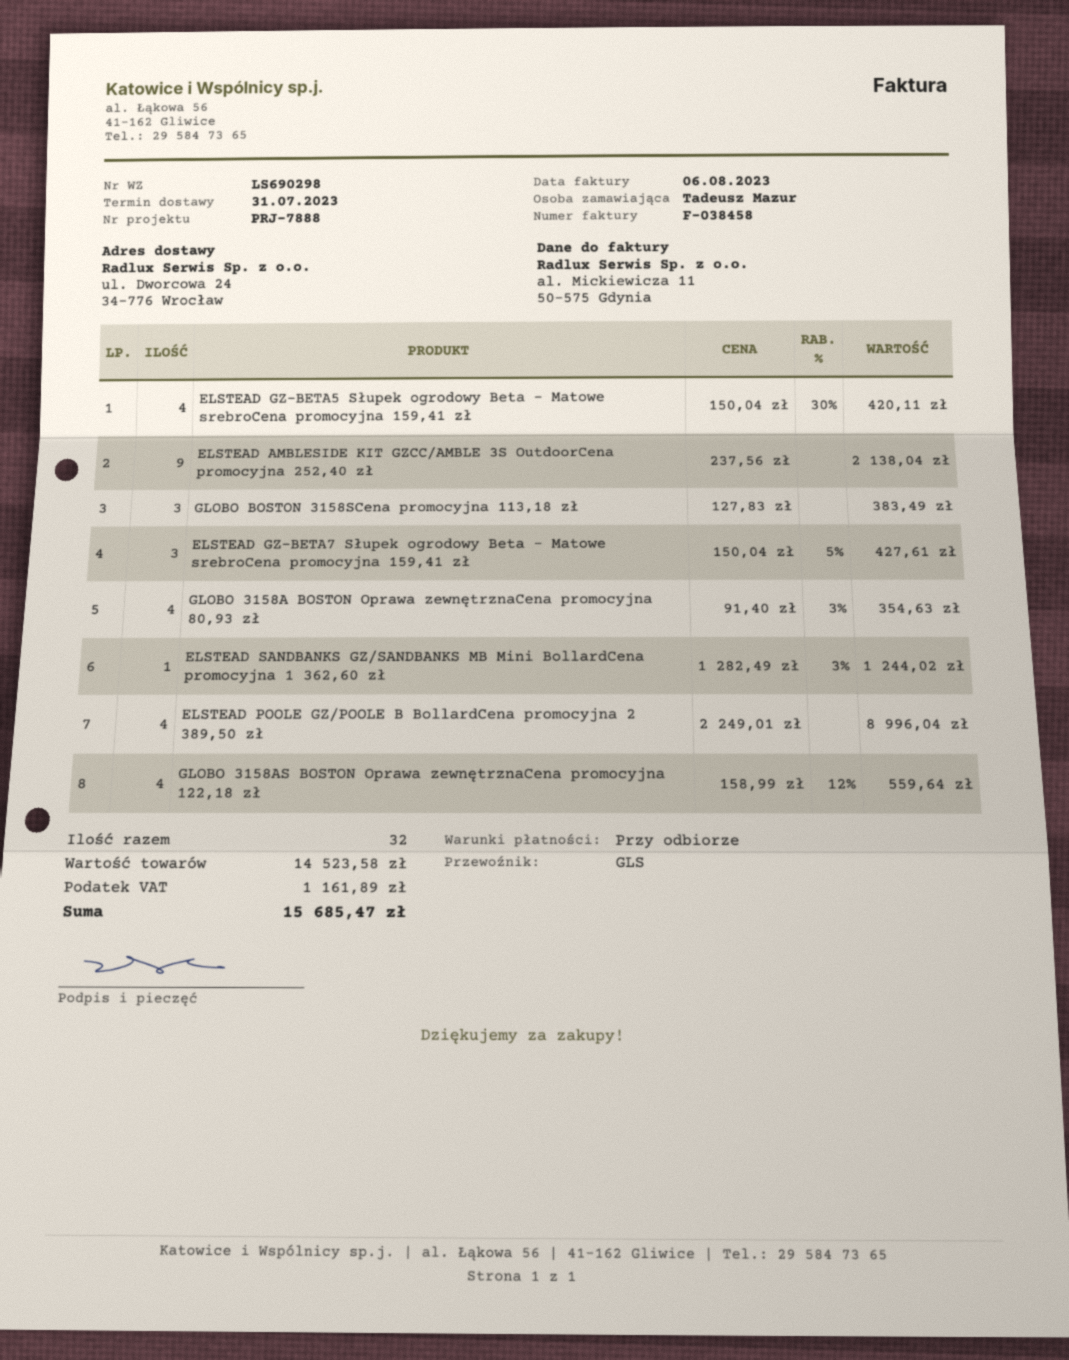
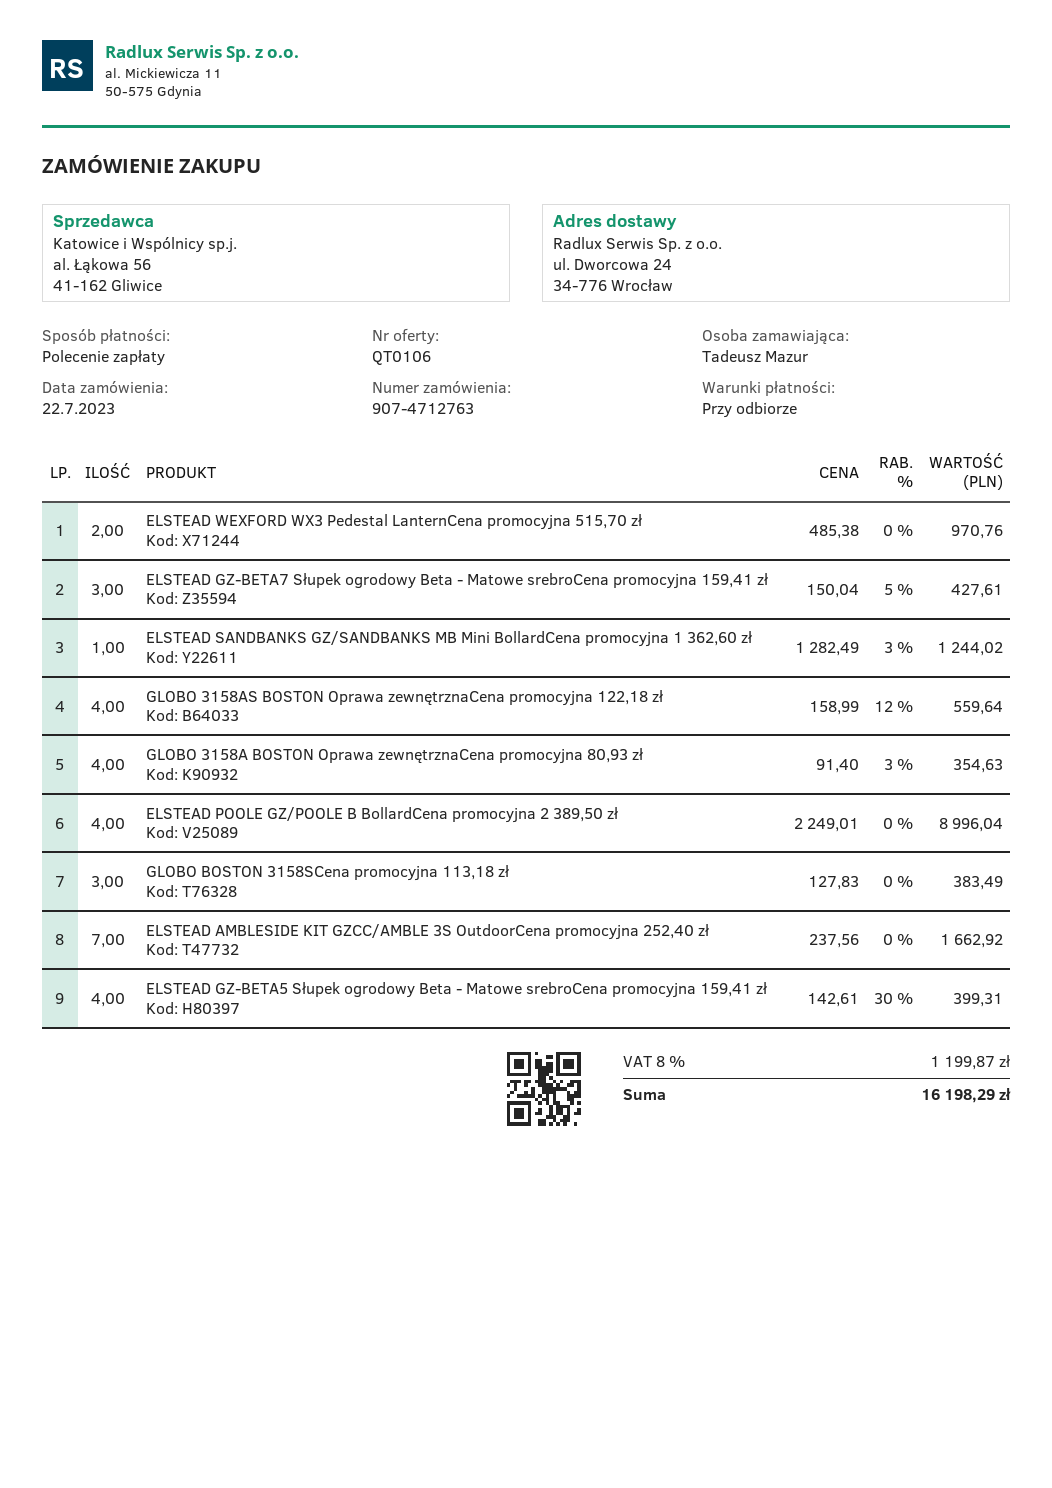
ELSTEAD GZ-BETA5 Słupek ogrodowy Beta - Matowe srebroCena promocyjna 159,41 zł: 4 x 150.04 - 30% = 420.11 -> 4 x 142.61 - 30% = 399.31
ELSTEAD AMBLESIDE KIT GZCC/AMBLE 3S OutdoorCena promocyjna 252,40 zł: 9 x 237.56 = 2138.04 -> 7 x 237.56 = 1662.92
ELSTEAD WEXFORD WX3 Pedestal LanternCena promocyjna 515,70 zł: none -> 2 x 485.38 = 970.76
tax: 1161.89 -> 1199.87
total: 15685.47 -> 16198.29

